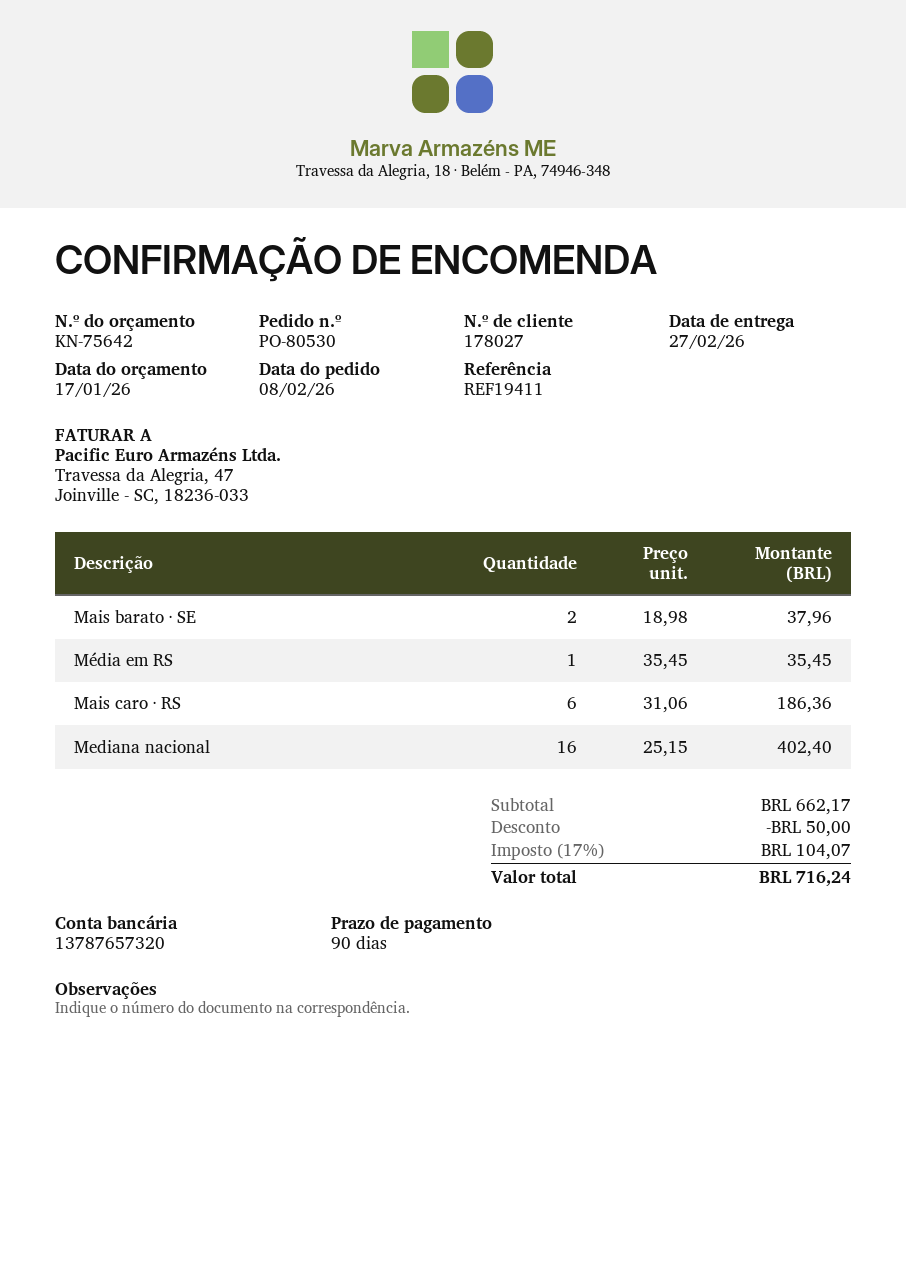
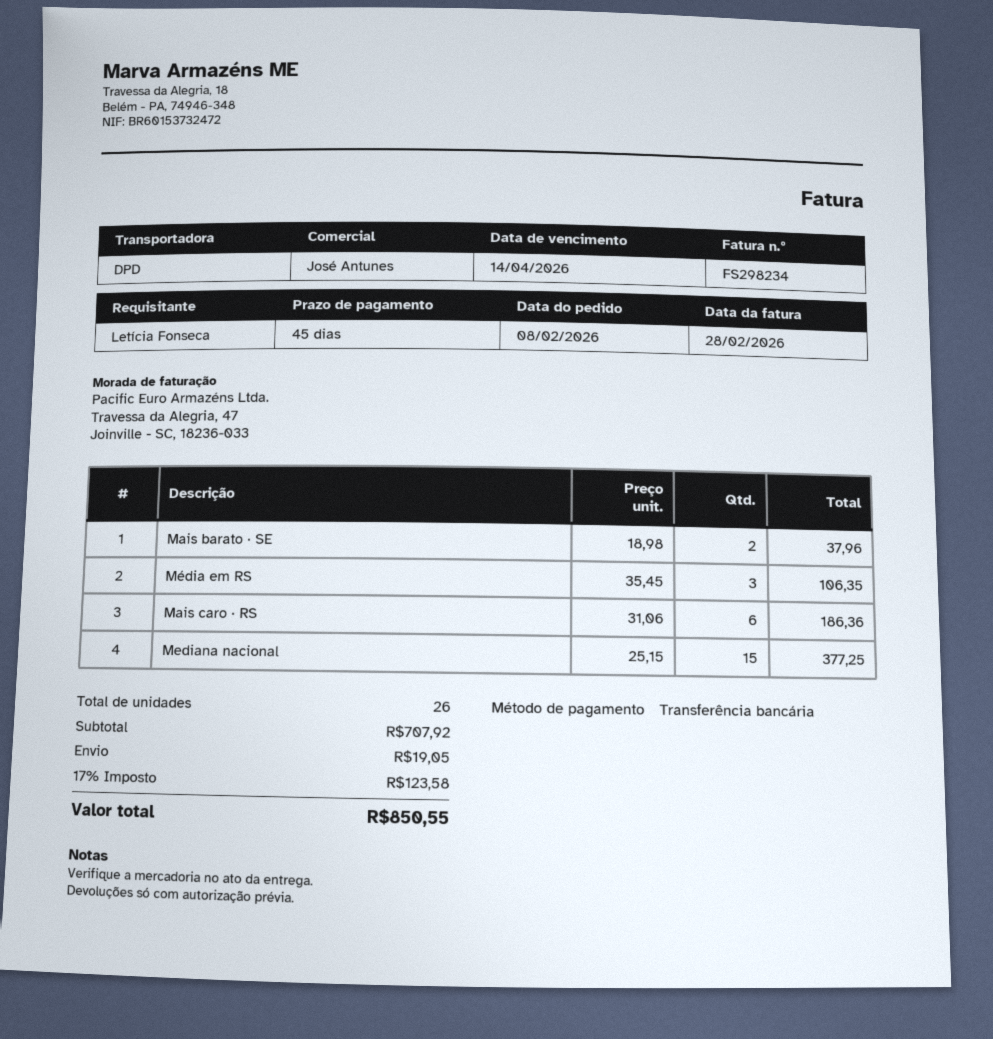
payment terms: 90 days -> 45 days
Média em RS: 1 x 35.45 = 35.45 -> 3 x 35.45 = 106.35
Mediana nacional: 16 x 25.15 = 402.40 -> 15 x 25.15 = 377.25
subtotal: 662.17 -> 707.92
discount: 50.00 -> none
shipping: none -> 19.05
tax: 17% = 104.07 -> 17% = 123.58
total: 716.24 -> 850.55

